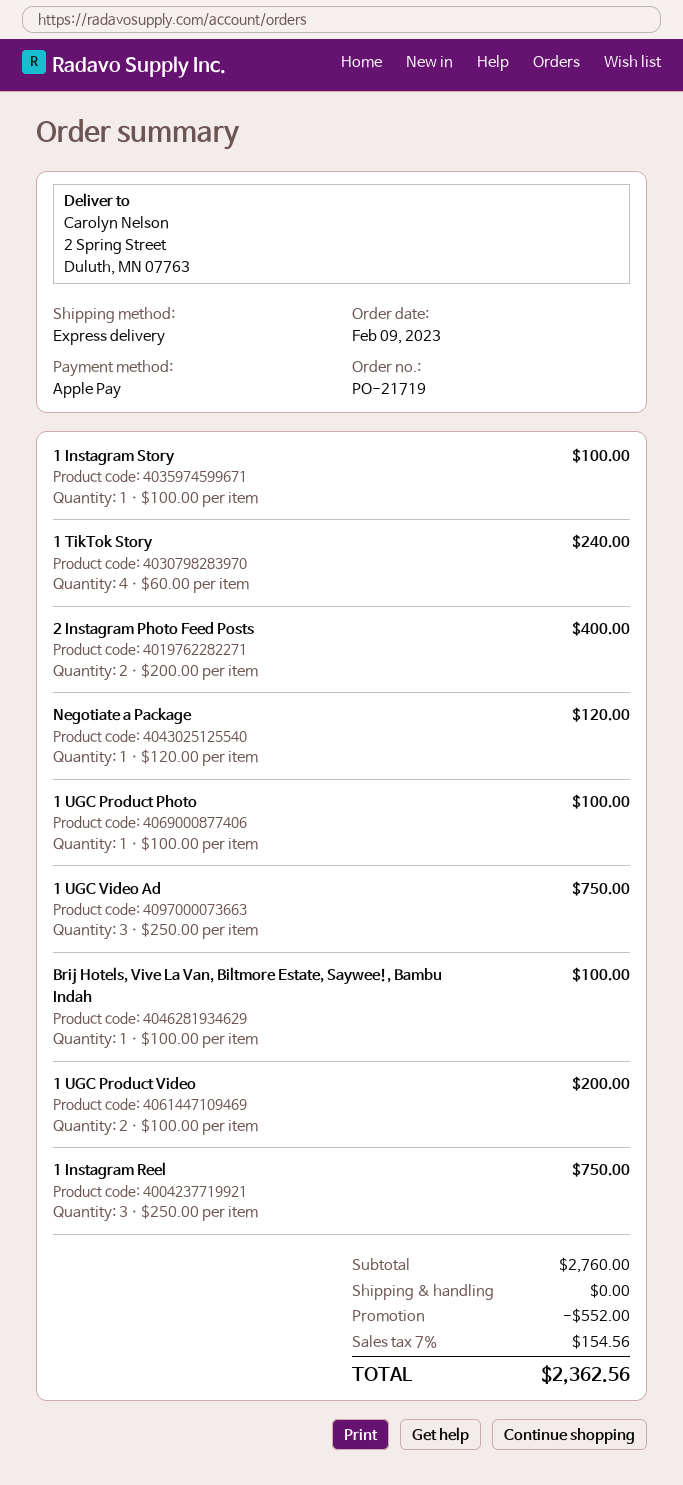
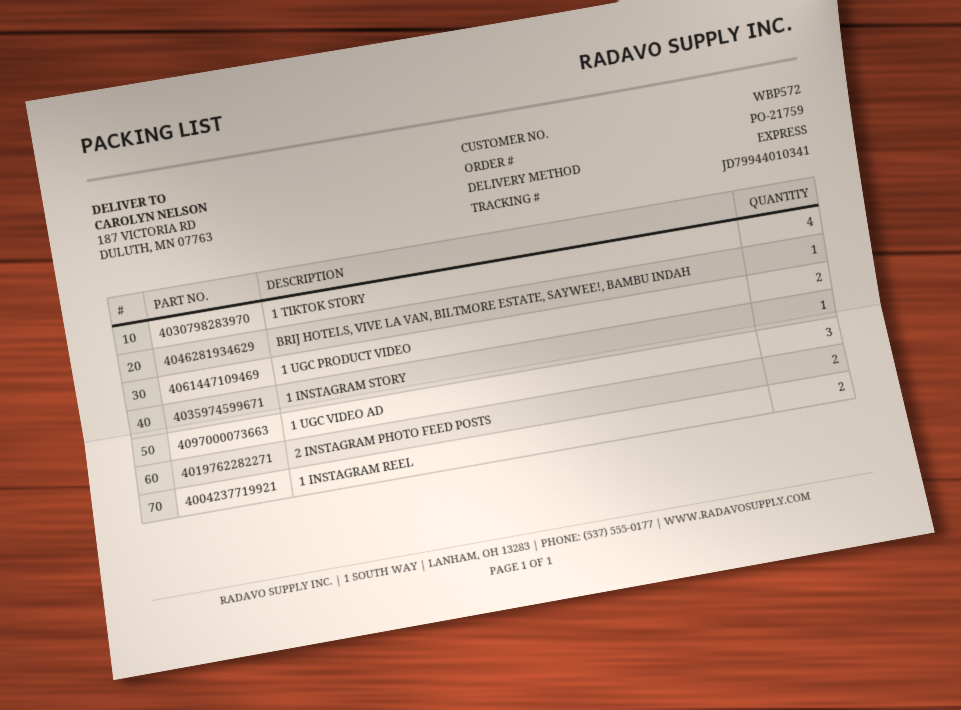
order number: PO-21719 -> PO-21759
ship to: 2 Spring Street, Duluth, MN 07763 -> 187 VICTORIA RD, DULUTH, MN 07763
Negotiate a Package: 1 -> none
1 UGC Product Photo: 1 -> none
1 Instagram Reel: 3 -> 2

